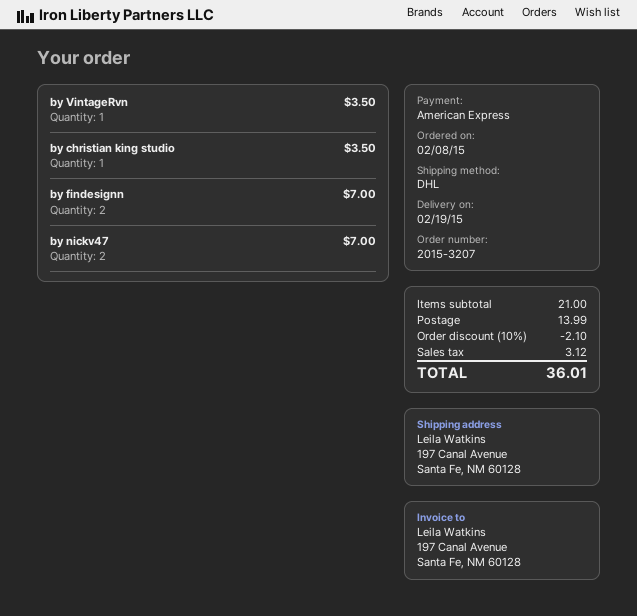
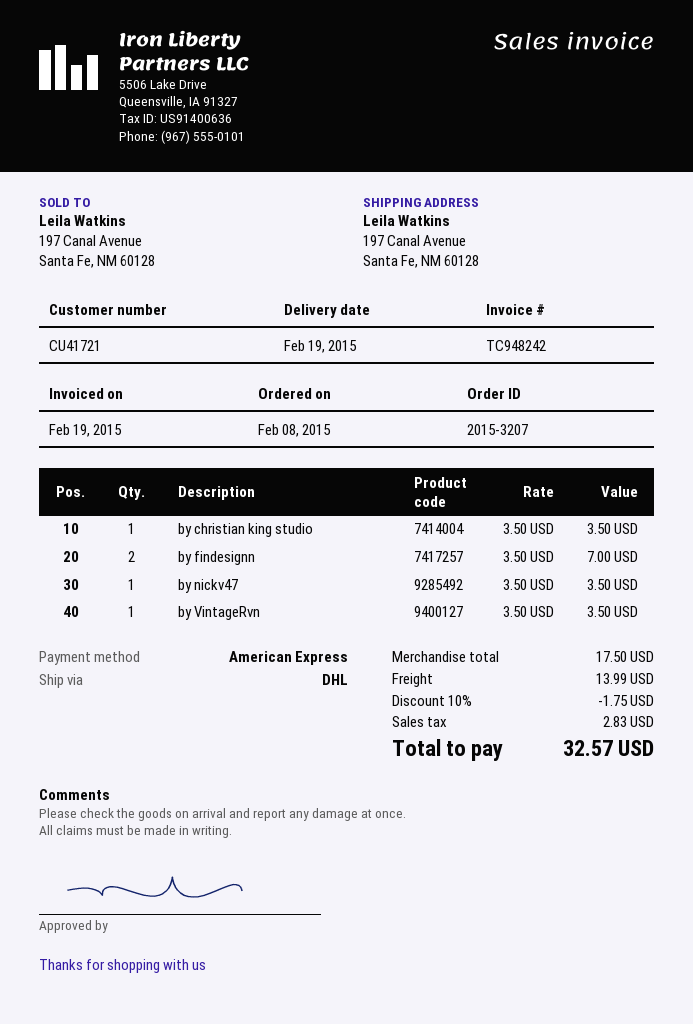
by nickv47: 2 for 7.00 -> 1 for 3.50
subtotal: 21.00 -> 17.50
discount: 10% = 2.10 -> 10% = 1.75
tax: 3.12 -> 2.83
total: 36.01 -> 32.57

